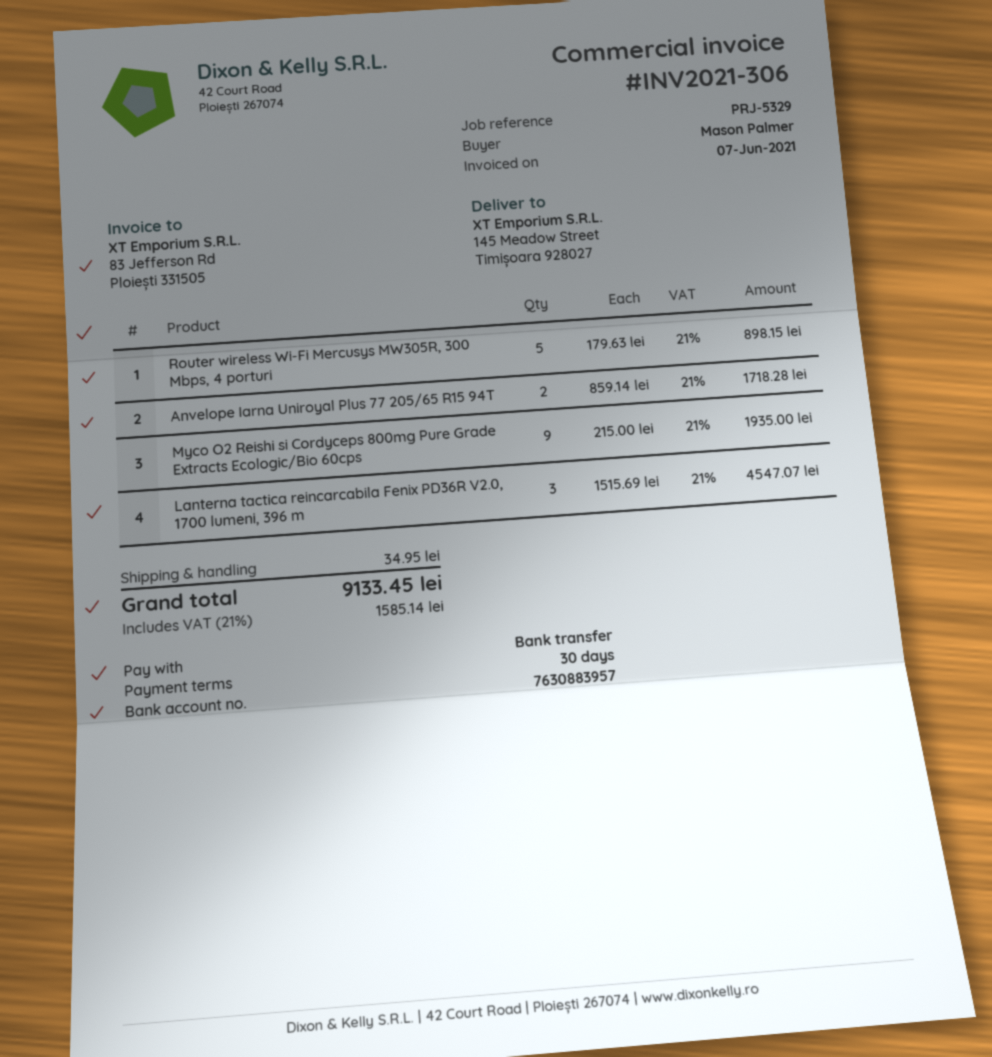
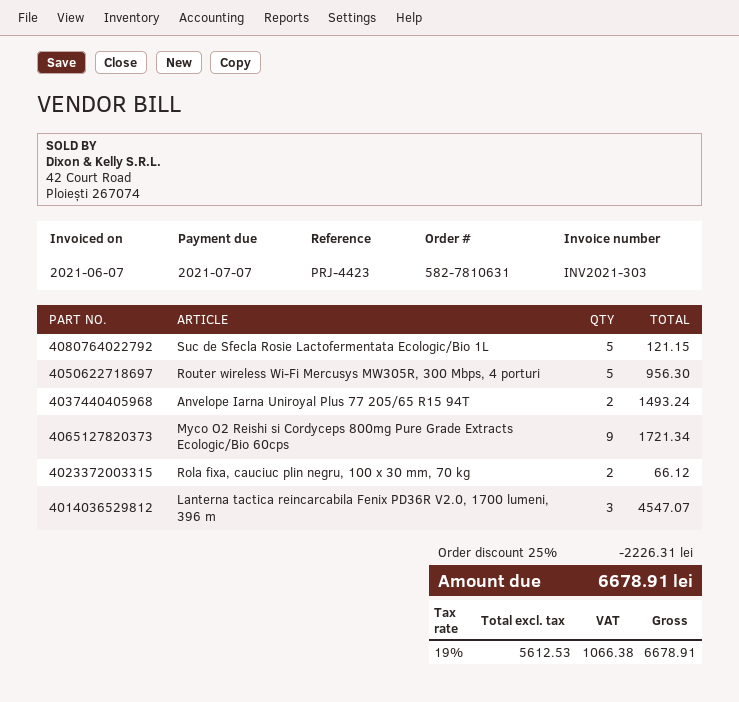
invoice number: INV2021-306 -> INV2021-303
reference: PRJ-5329 -> PRJ-4423
Router wireless Wi-Fi Mercusys MW305R, 300 Mbps, 4 porturi: 5 for 898.15 -> 5 for 956.30
Anvelope Iarna Uniroyal Plus 77 205/65 R15 94T: 2 for 1718.28 -> 2 for 1493.24
Myco O2 Reishi si Cordyceps 800mg Pure Grade Extracts Ecologic/Bio 60cps: 9 for 1935.00 -> 9 for 1721.34
Suc de Sfecla Rosie Lactofermentata Ecologic/Bio 1L: none -> 5 for 121.15
Rola fixa, cauciuc plin negru, 100 x 30 mm, 70 kg: none -> 2 for 66.12
discount: none -> 25% = 2226.31
shipping: 34.95 -> none
tax: 21% = 1585.14 -> 19% = 1066.38
total: 9133.45 -> 6678.91

